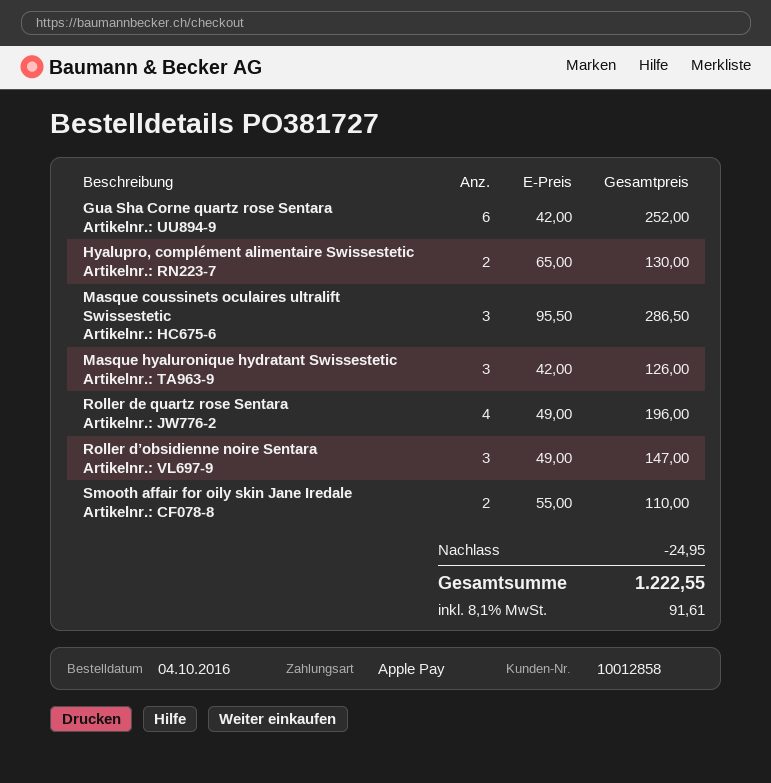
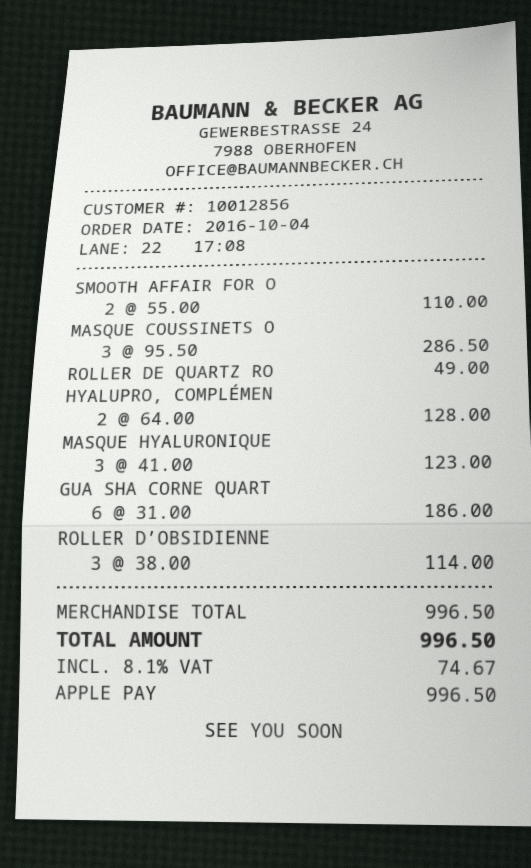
customer number: 10012858 -> 10012856
Gua Sha Corne quartz rose Sentara: 6 x 42.00 = 252.00 -> 6 x 31.00 = 186.00
Hyalupro, complément alimentaire Swissestetic: 2 x 65.00 = 130.00 -> 2 x 64.00 = 128.00
Masque hyaluronique hydratant Swissestetic: 3 x 42.00 = 126.00 -> 3 x 41.00 = 123.00
Roller de quartz rose Sentara: 4 x 49.00 = 196.00 -> 1 x 49.00 = 49.00
Roller d’obsidienne noire Sentara: 3 x 49.00 = 147.00 -> 3 x 38.00 = 114.00
discount: 24.95 -> none
tax: 8.1% = 91.61 -> 8.1% = 74.67
total: 1222.55 -> 996.50

